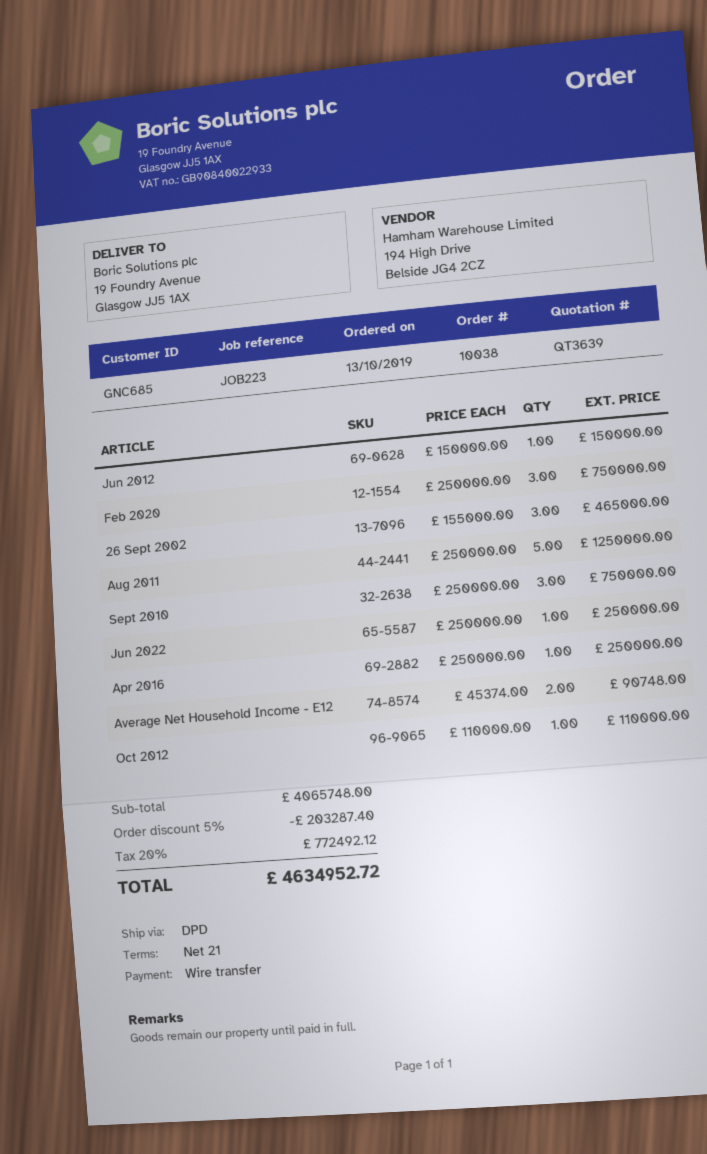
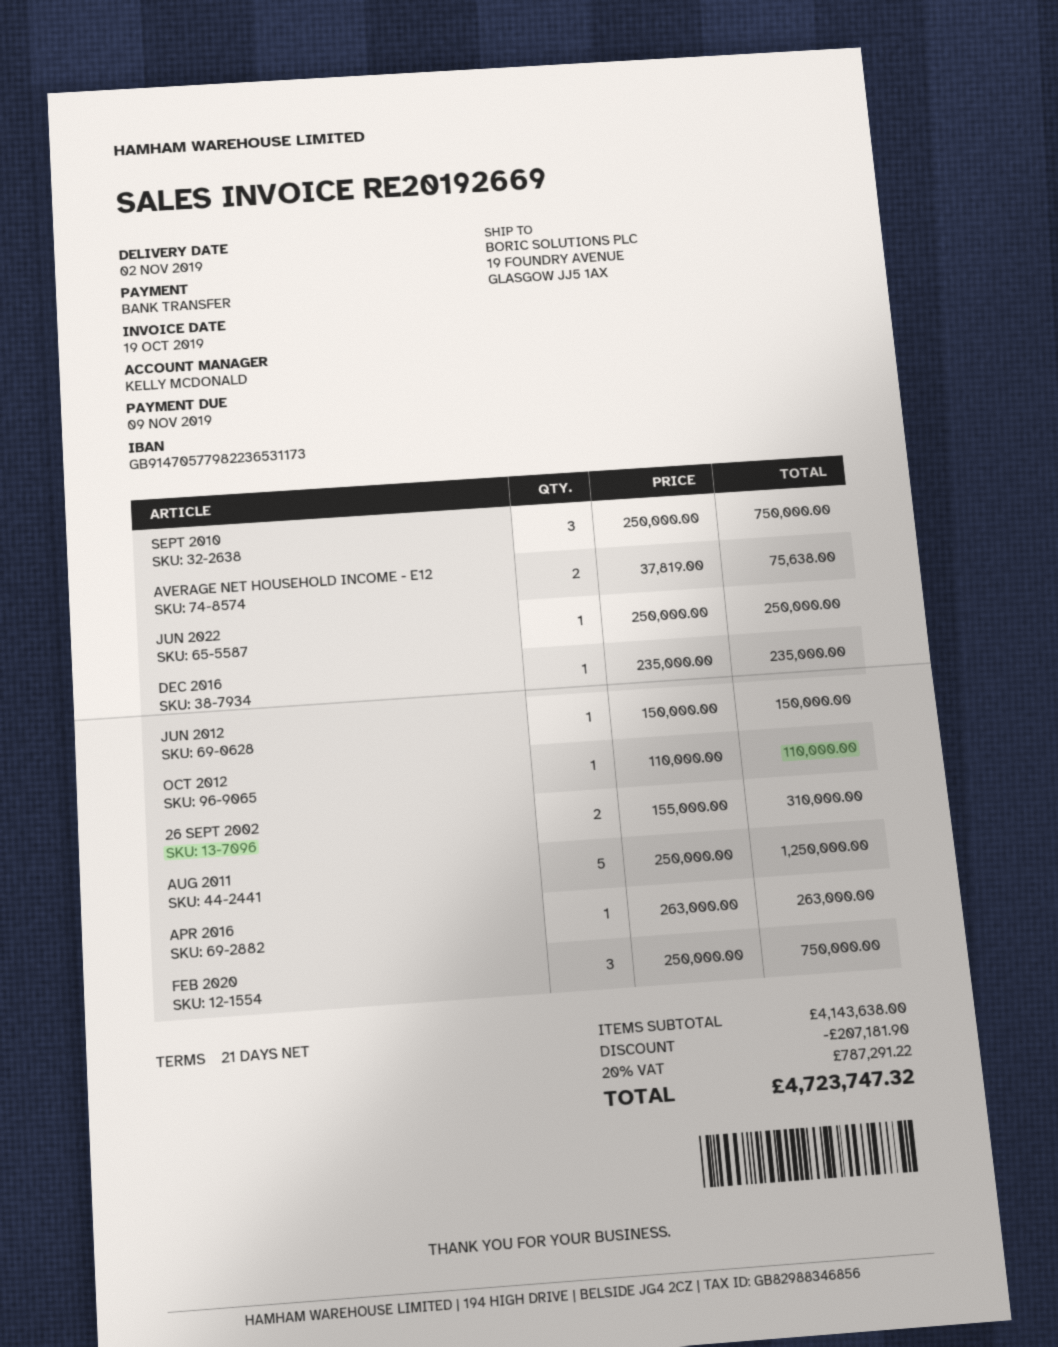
26 Sept 2002: 3 x 155000.00 = 465000.00 -> 2 x 155000.00 = 310000.00
Apr 2016: 1 x 250000.00 = 250000.00 -> 1 x 263000.00 = 263000.00
Average Net Household Income - E12: 2 x 45374.00 = 90748.00 -> 2 x 37819.00 = 75638.00
DEC 2016: none -> 1 x 235000.00 = 235000.00
subtotal: 4065748.00 -> 4143638.00
discount: 203287.40 -> 207181.90
tax: 20% = 772492.12 -> 20% = 787291.22
total: 4634952.72 -> 4723747.32

